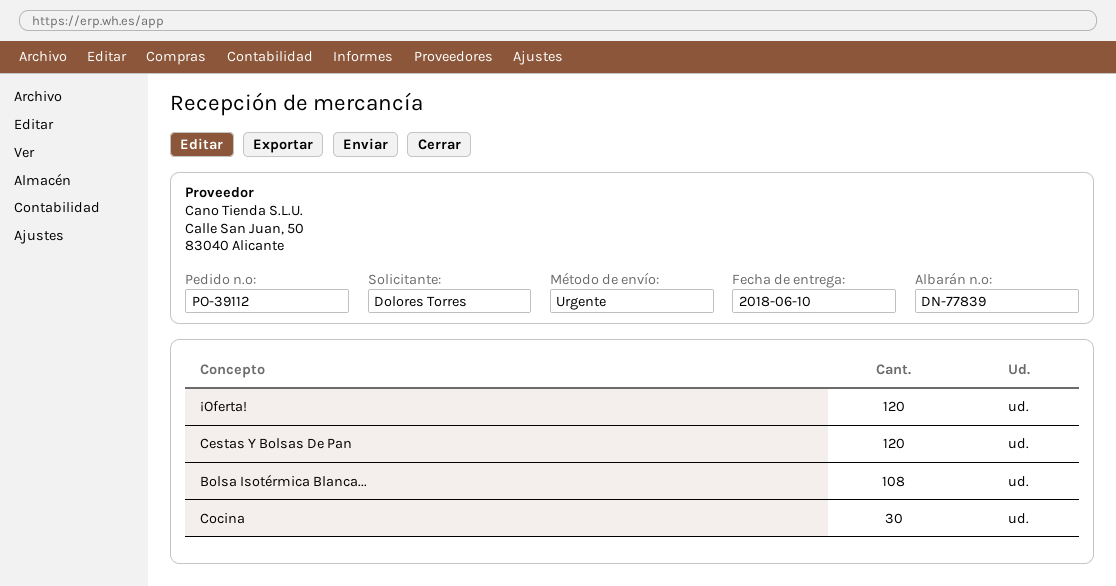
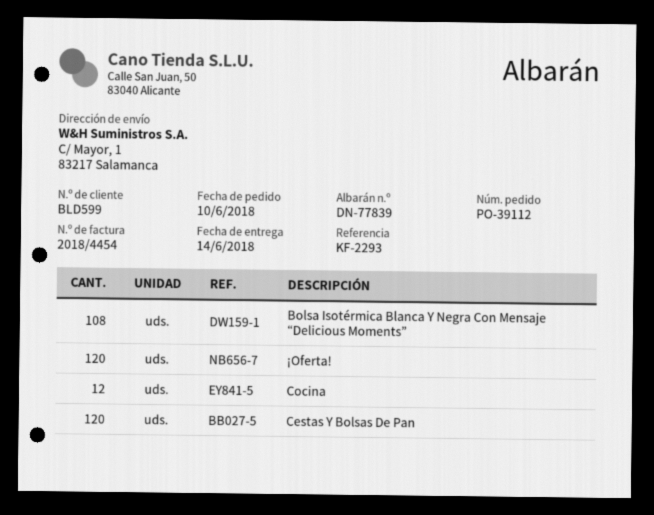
delivery date: 2018-06-10 -> 2018-06-14
Cocina: 30 -> 12

